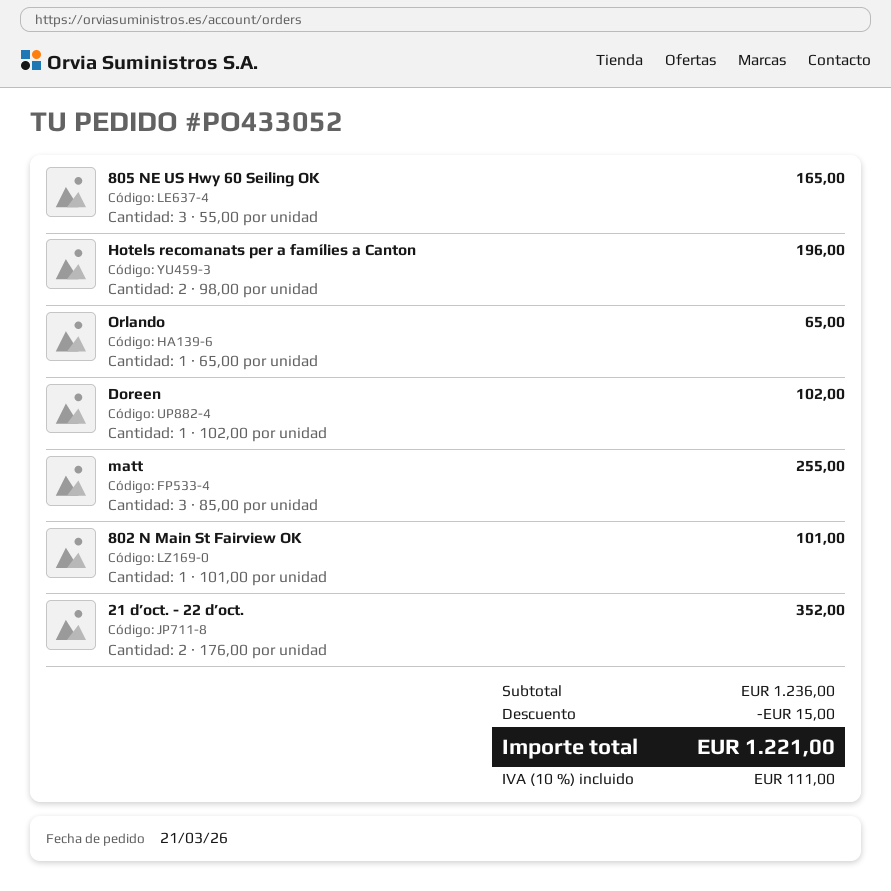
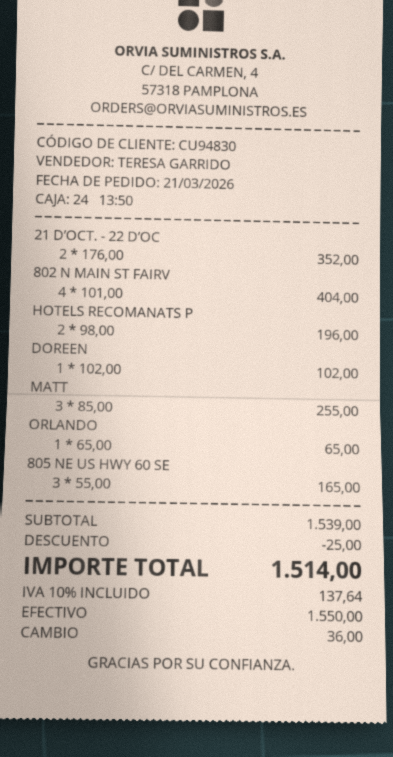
802 N Main St Fairview OK: 1 x 101.00 = 101.00 -> 4 x 101.00 = 404.00
subtotal: 1236.00 -> 1539.00
discount: 15.00 -> 25.00
tax: 10% = 111.00 -> 10% = 137.64
total: 1221.00 -> 1514.00

